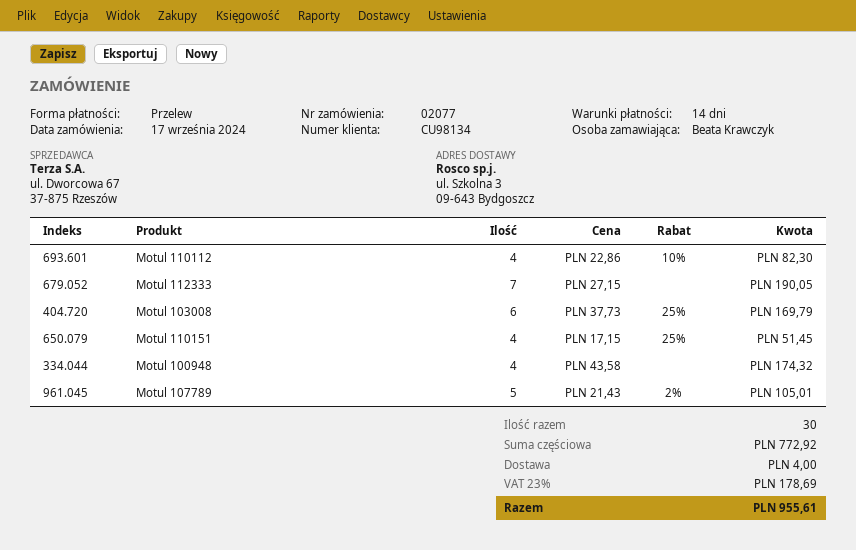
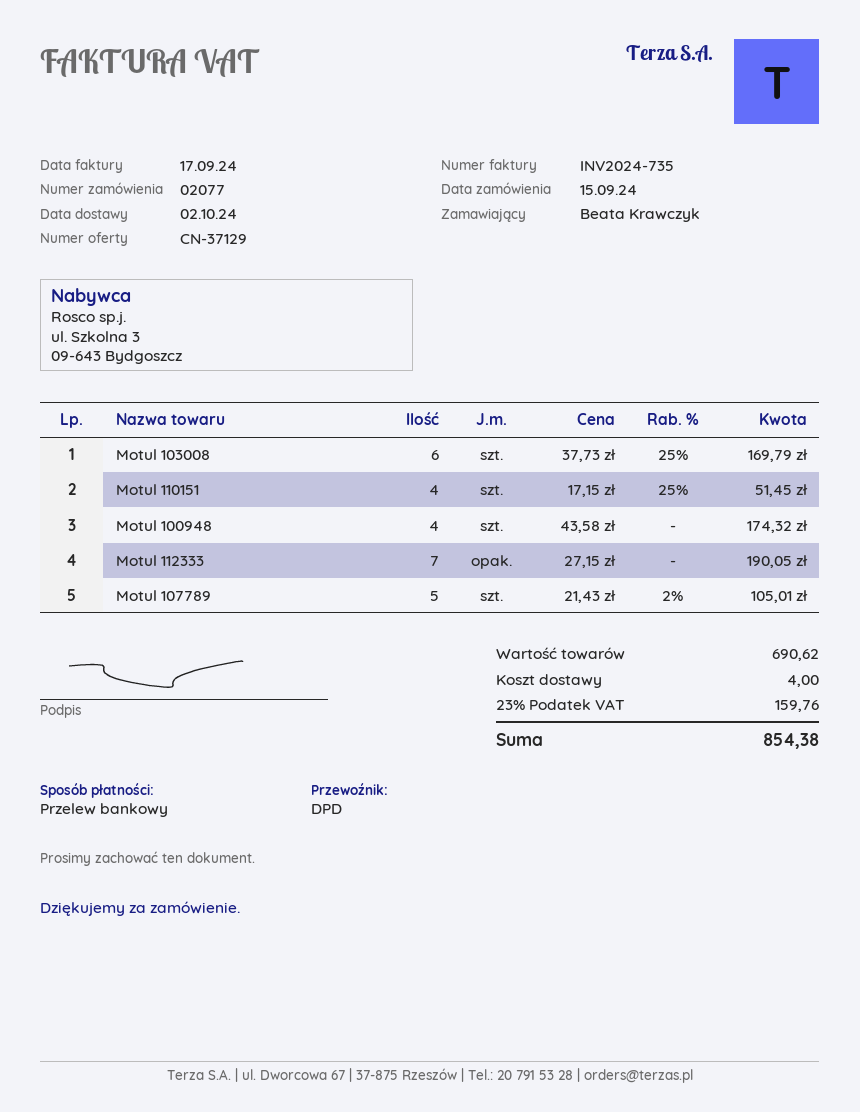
order date: 2024-09-17 -> 2024-09-15
Motul 110112: 4 x 22.86 - 10% = 82.30 -> none
subtotal: 772.92 -> 690.62
tax: 23% = 178.69 -> 23% = 159.76
total: 955.61 -> 854.38

